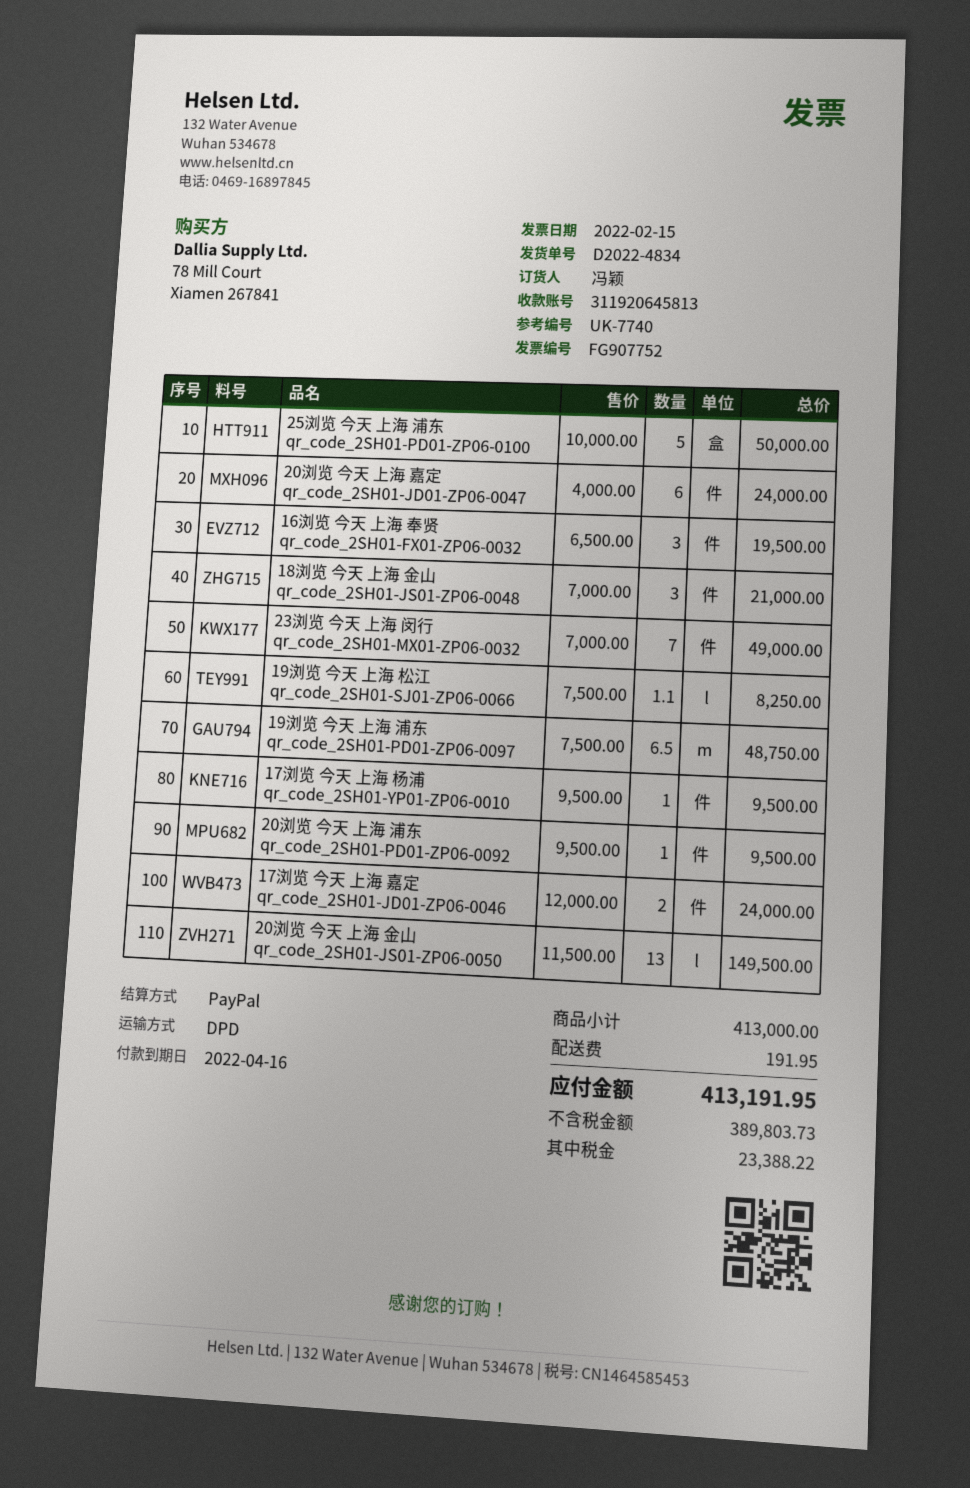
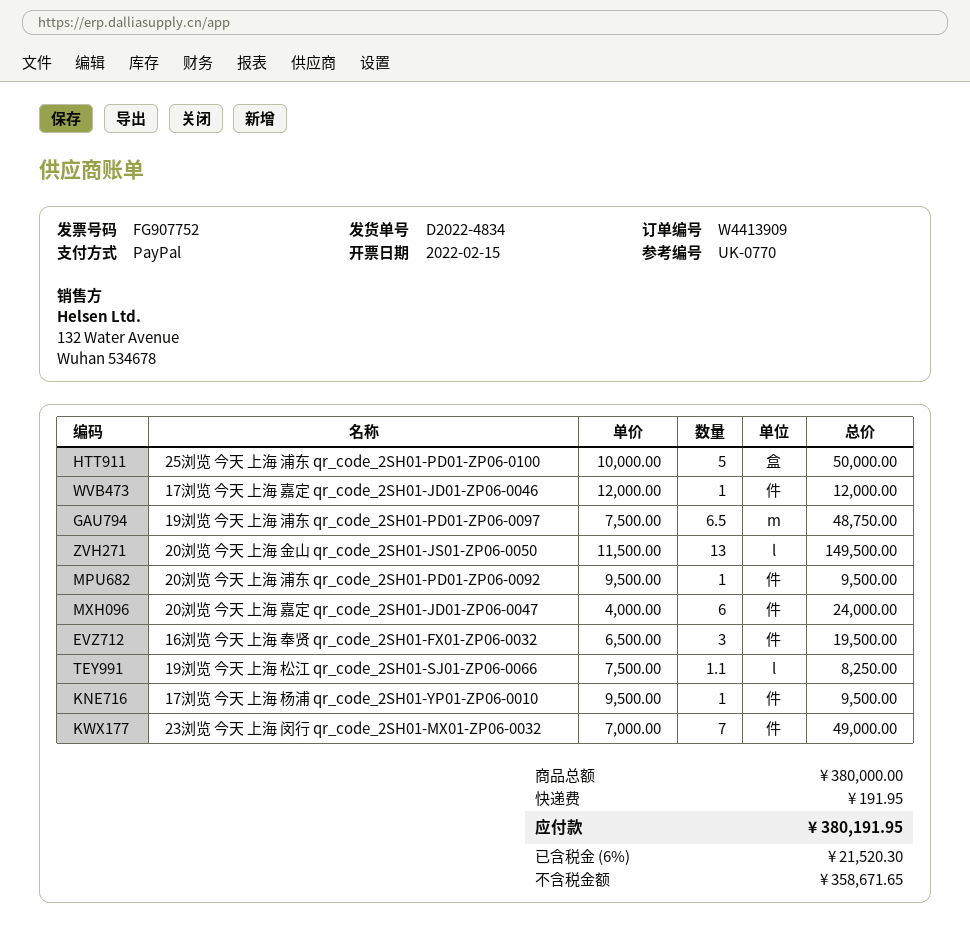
reference: UK-7740 -> UK-0770
18浏览 今天 上海 金山 qr_code_2SH01-JS01-ZP06-0048: 3 x 7000.00 = 21000.00 -> none
17浏览 今天 上海 嘉定 qr_code_2SH01-JD01-ZP06-0046: 2 x 12000.00 = 24000.00 -> 1 x 12000.00 = 12000.00
subtotal: 413000.00 -> 380000.00
net: 389803.73 -> 358671.65
tax: 23388.22 -> 21520.30
total: 413191.95 -> 380191.95

